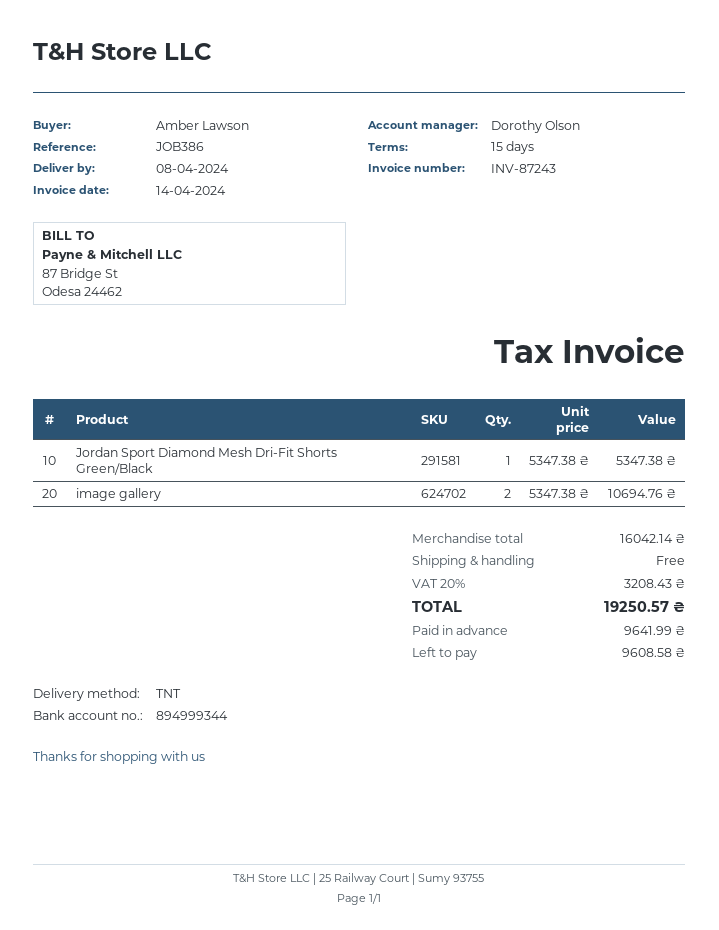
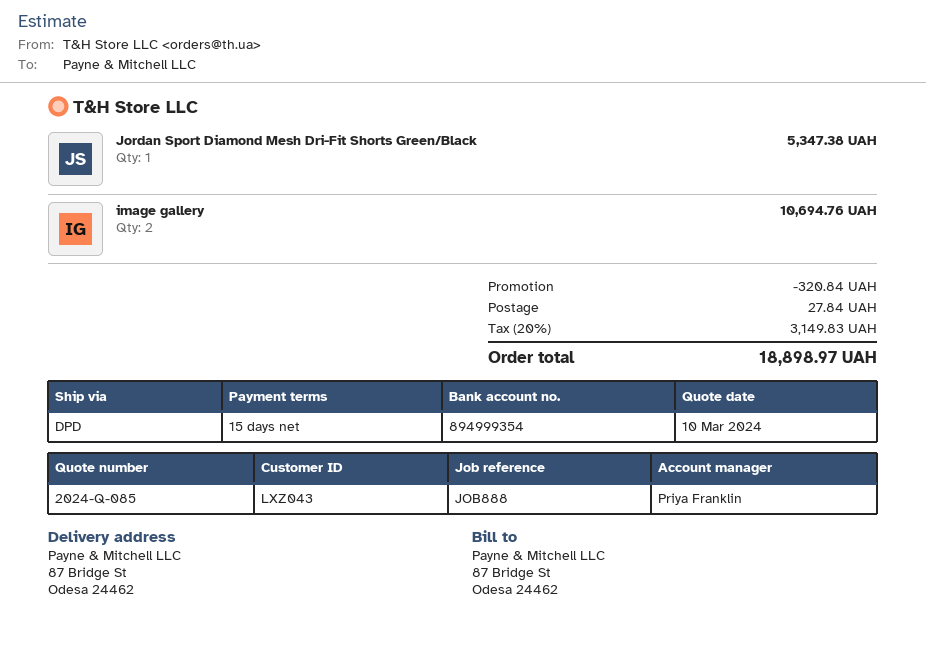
reference: JOB386 -> JOB888
sales rep: Dorothy Olson -> Priya Franklin
bank account: 894999344 -> 894999354
shipping method: TNT -> DPD
discount: none -> 320.84
shipping: 0.00 -> 27.84
tax: 20% = 3208.43 -> 20% = 3149.83
total: 19250.57 -> 18898.97

